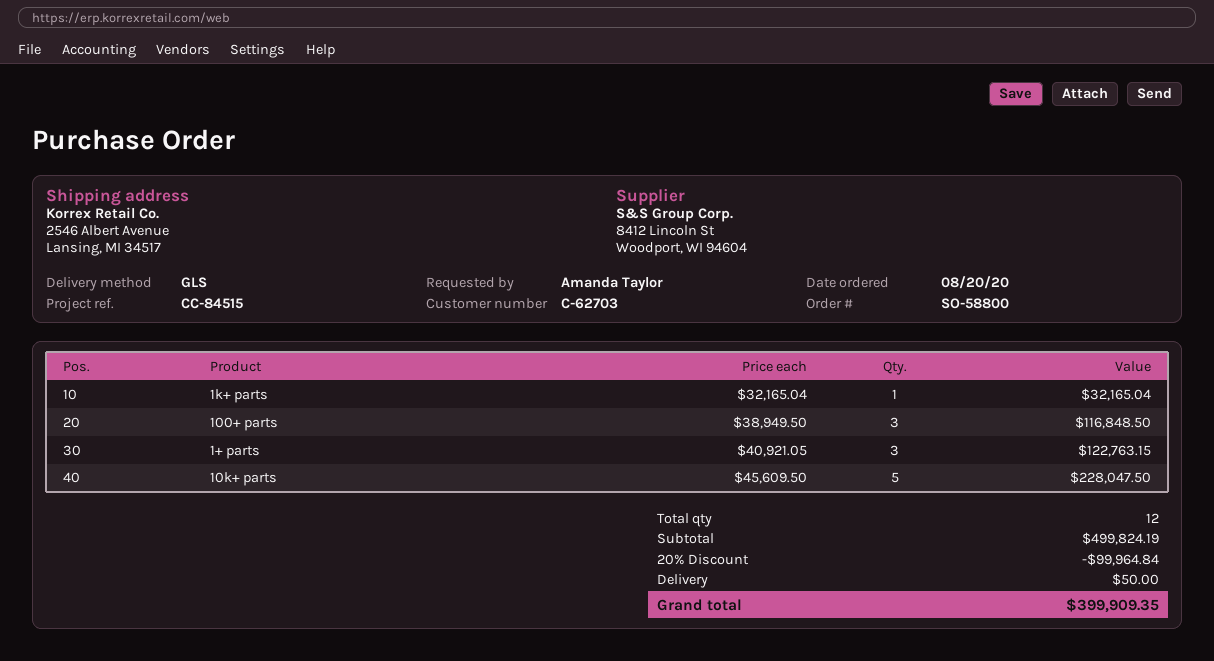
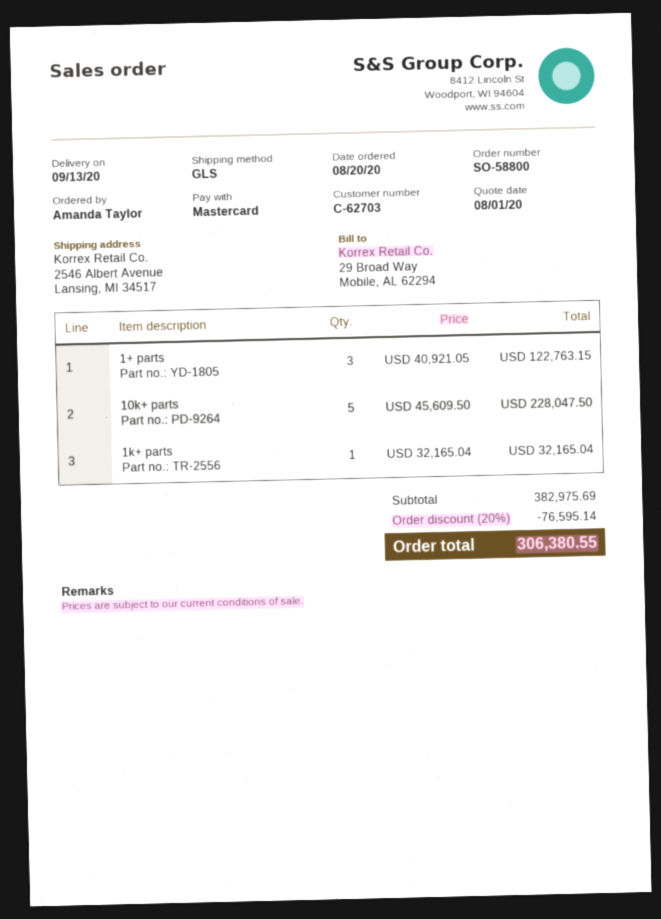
100+ parts: 3 x 38949.50 = 116848.50 -> none
subtotal: 499824.19 -> 382975.69
discount: 20% = 99964.84 -> 20% = 76595.14
shipping: 50.00 -> none
total: 399909.35 -> 306380.55

